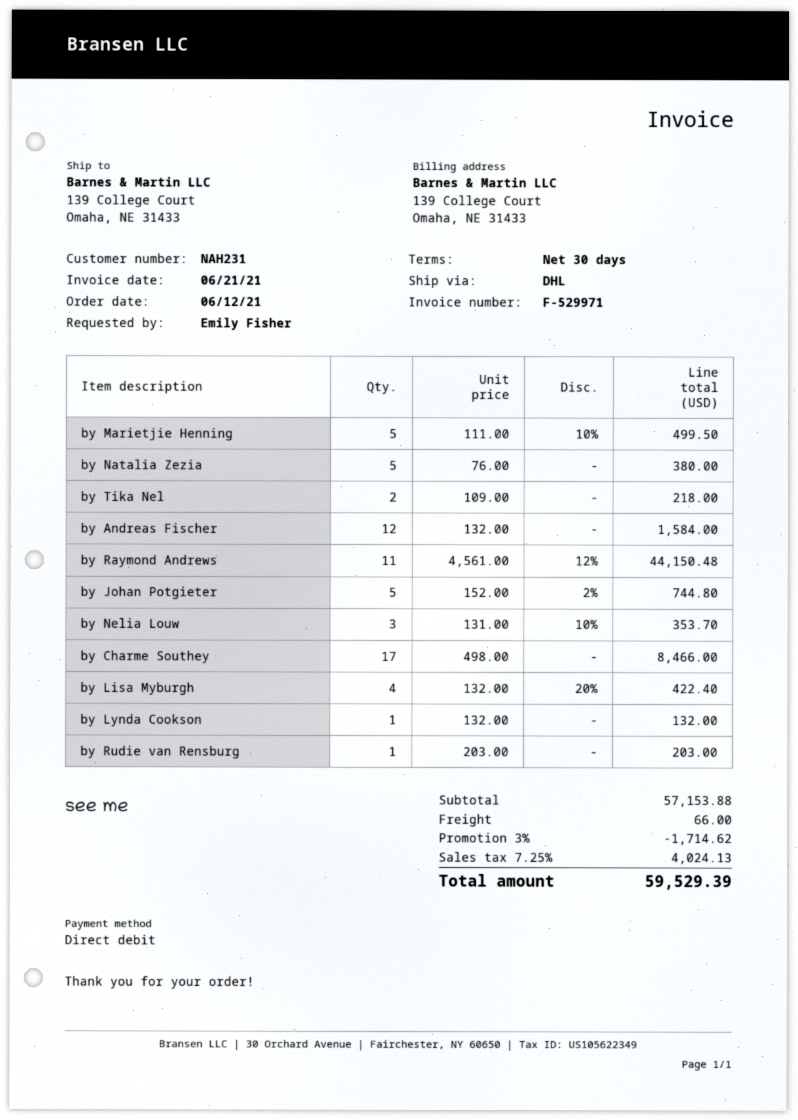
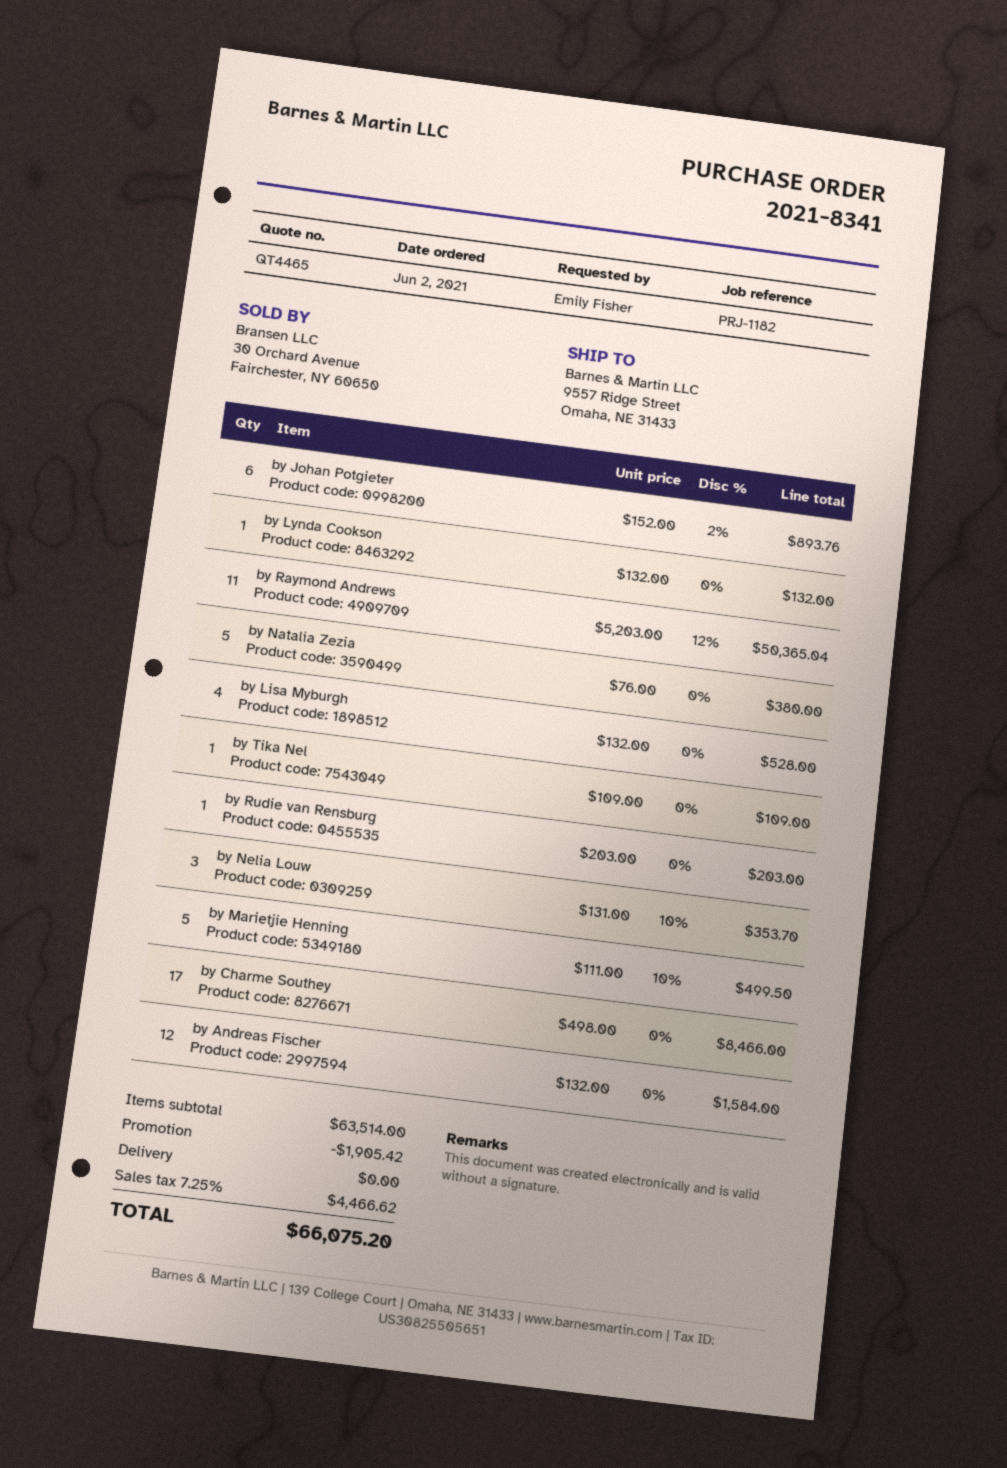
order date: 2021-06-12 -> 2021-06-02
ship to: 139 College Court, Omaha, NE 31433 -> 9557 Ridge Street, Omaha, NE 31433
by Tika Nel: 2 x 109.00 = 218.00 -> 1 x 109.00 = 109.00
by Raymond Andrews: 11 x 4561.00 - 12% = 44150.48 -> 11 x 5203.00 - 12% = 50365.04
by Johan Potgieter: 5 x 152.00 - 2% = 744.80 -> 6 x 152.00 - 2% = 893.76
by Lisa Myburgh: 4 x 132.00 - 20% = 422.40 -> 4 x 132.00 = 528.00
subtotal: 57153.88 -> 63514.00
discount: 1714.62 -> 1905.42
shipping: 66.00 -> 0.00
tax: 7.25% = 4024.13 -> 7.25% = 4466.62
total: 59529.39 -> 66075.20

